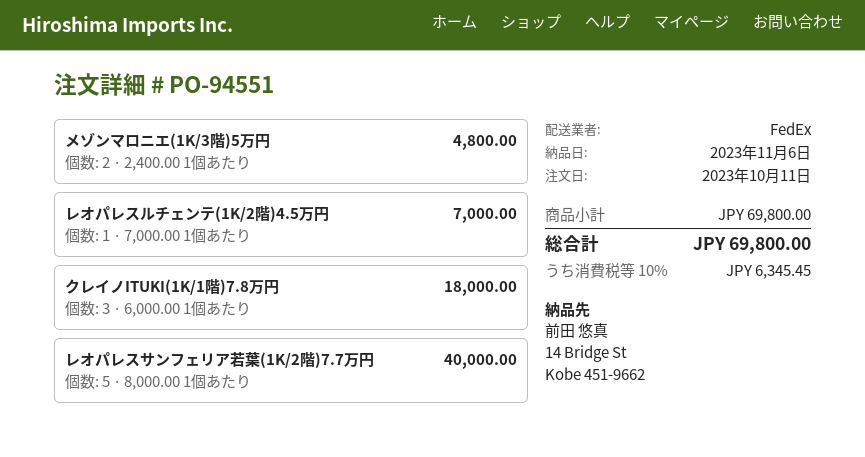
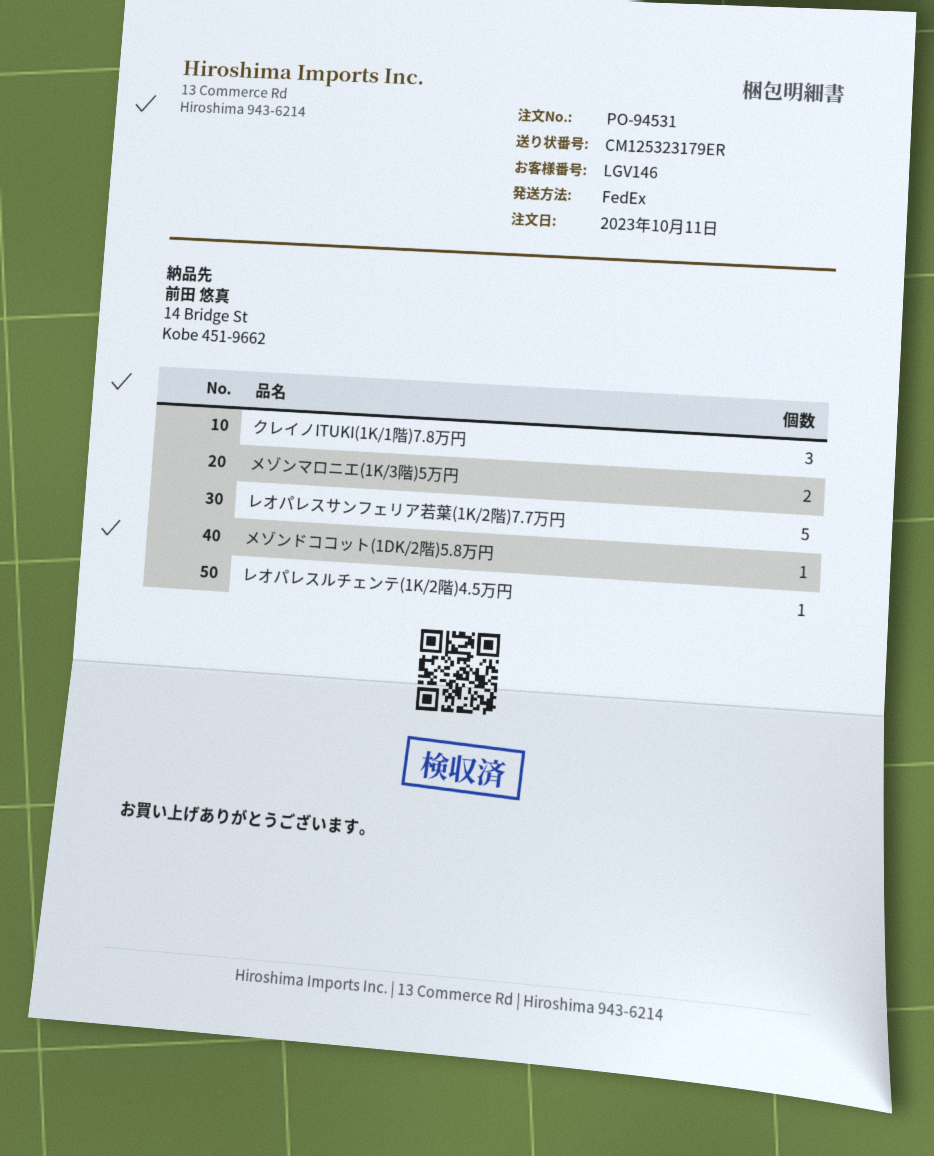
order number: PO-94551 -> PO-94531
メゾンドココット(1DK/2階)5.8万円: none -> 1

